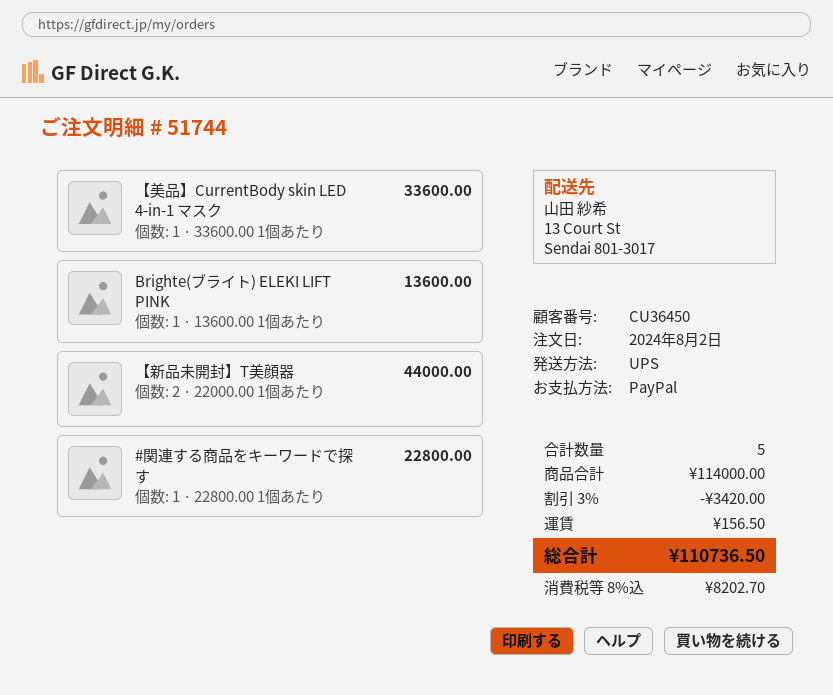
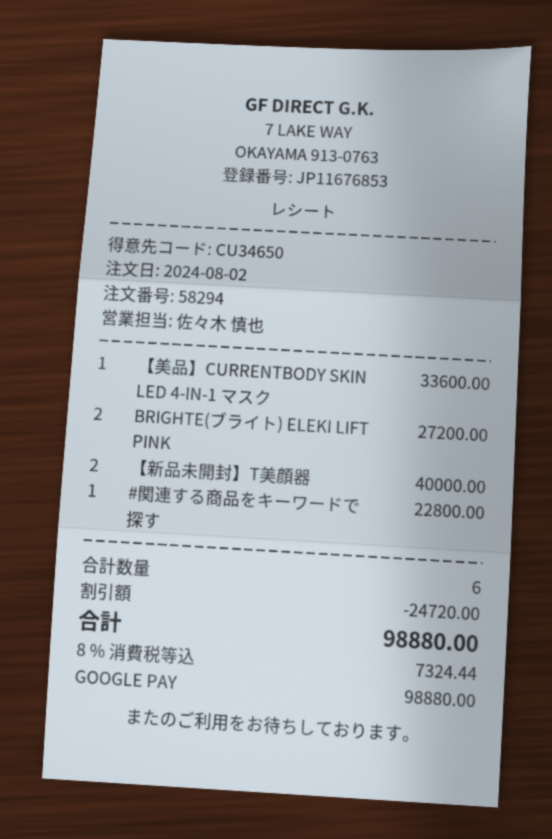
order number: 51744 -> 58294
customer number: CU36450 -> CU34650
payment method: PayPal -> Google Pay
Brighte(ブライト) ELEKI LIFT PINK: 1 for 13600.00 -> 2 for 27200.00
【新品未開封】T美顔器: 2 for 44000.00 -> 2 for 40000.00
total quantity: 5 -> 6
discount: 3420.00 -> 24720.00
shipping: 156.50 -> none
tax: 8% = 8202.70 -> 8% = 7324.44
total: 110736.50 -> 98880.00

